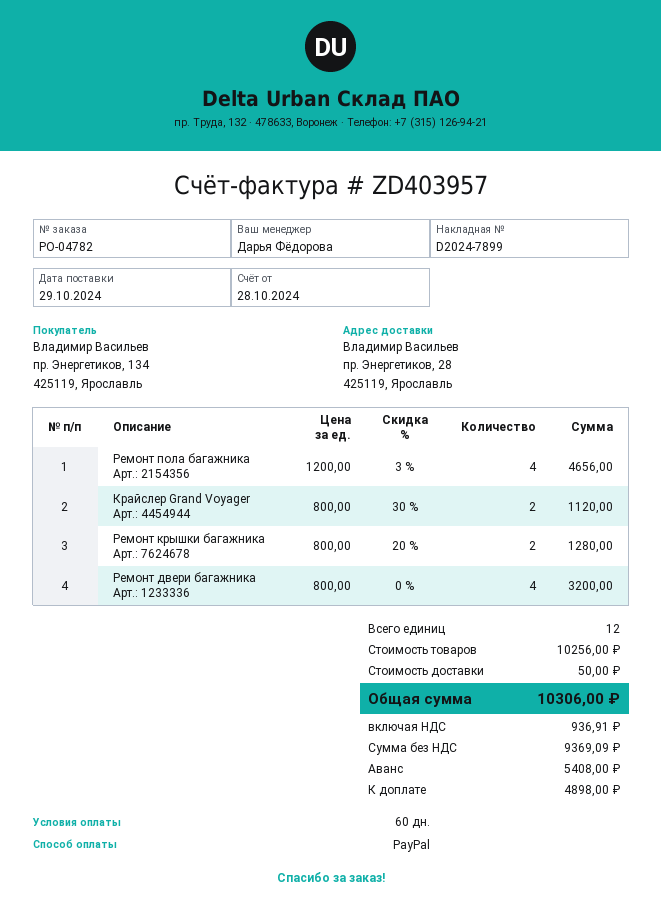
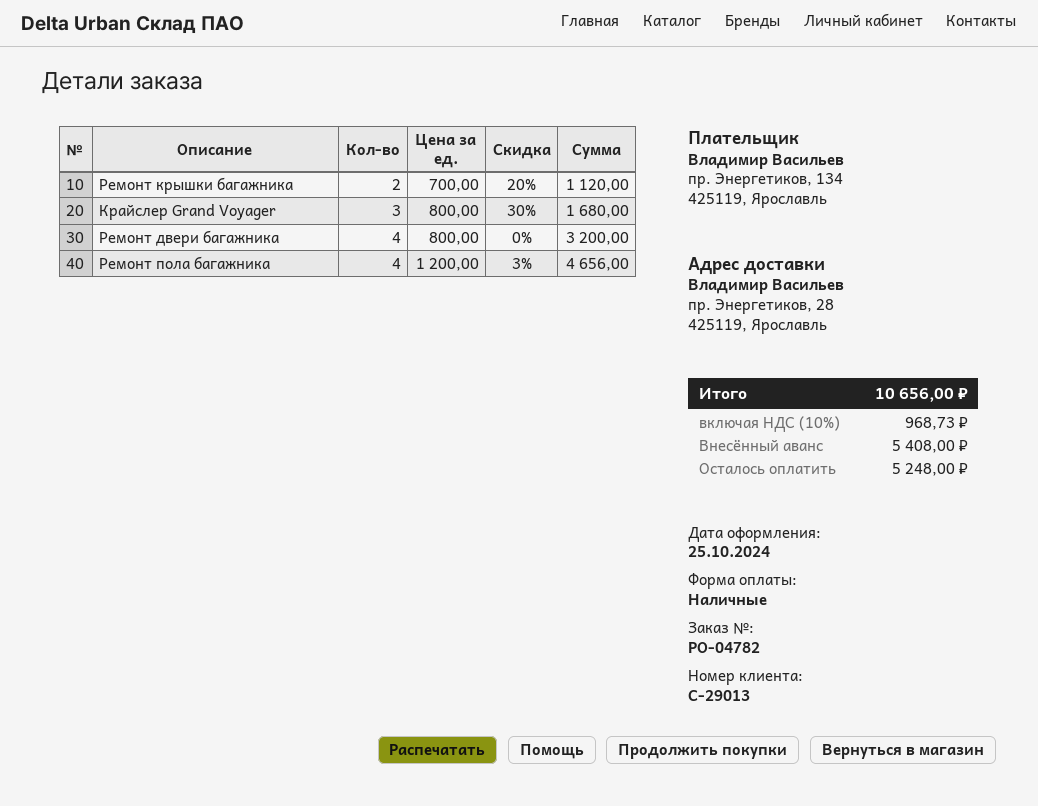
payment method: PayPal -> cash
Крайслер Grand Voyager: 2 x 800.00 - 30% = 1120.00 -> 3 x 800.00 - 30% = 1680.00
Ремонт крышки багажника: 2 x 800.00 - 20% = 1280.00 -> 2 x 700.00 - 20% = 1120.00
shipping: 50.00 -> none
tax: 936.91 -> 968.73
total: 10306.00 -> 10656.00
balance: 4898.00 -> 5248.00

